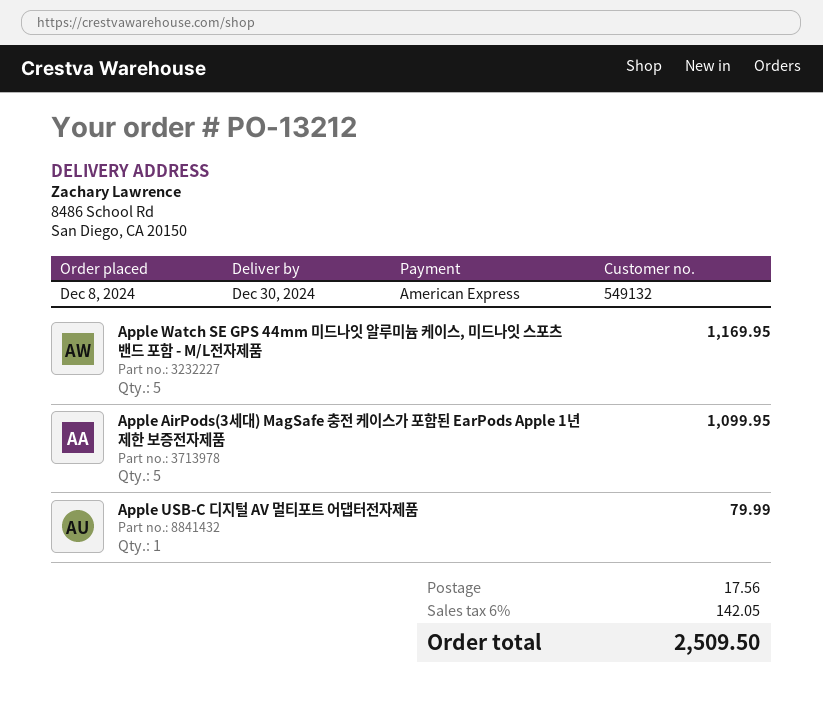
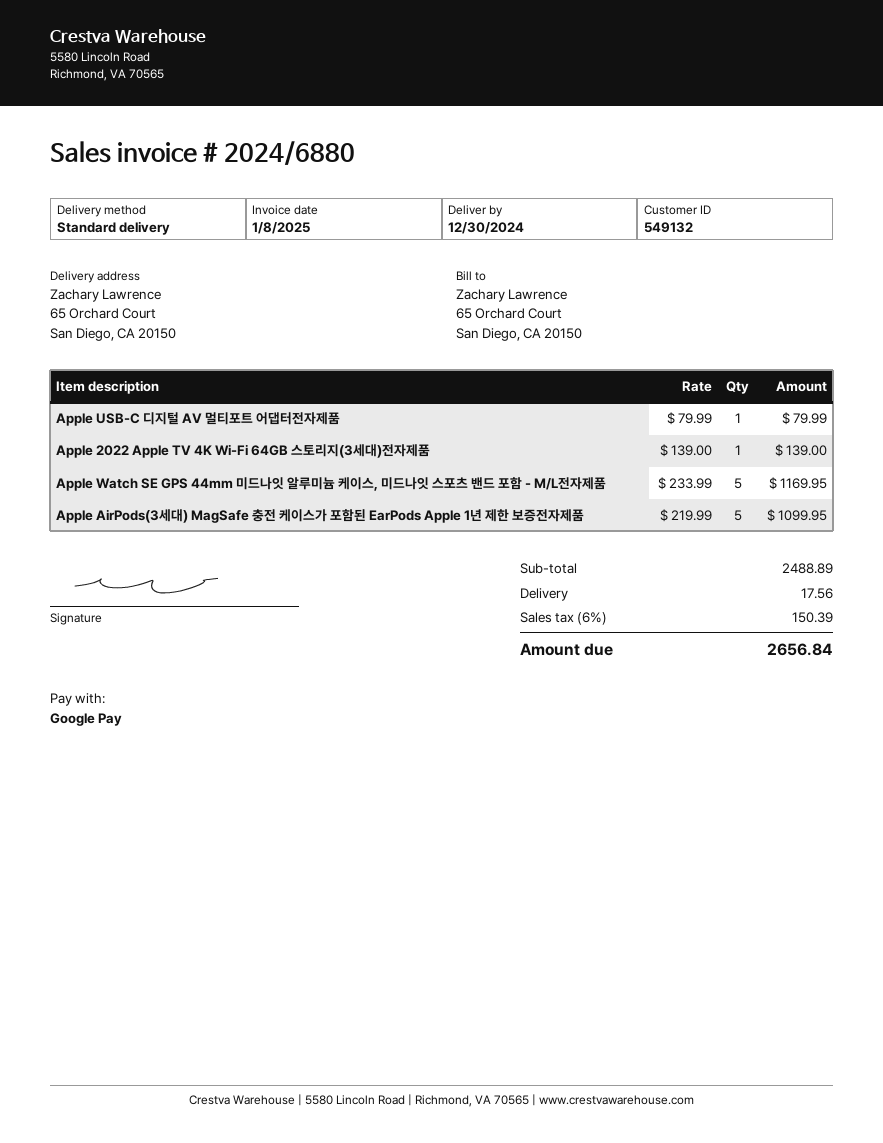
payment method: American Express -> Google Pay
ship to: 8486 School Rd, San Diego, CA 20150 -> 65 Orchard Court, San Diego, CA 20150
Apple 2022 Apple TV 4K Wi-Fi 64GB 스토리지(3세대)전자제품: none -> 1 for 139.00
tax: 6% = 142.05 -> 6% = 150.39
total: 2509.50 -> 2656.84

